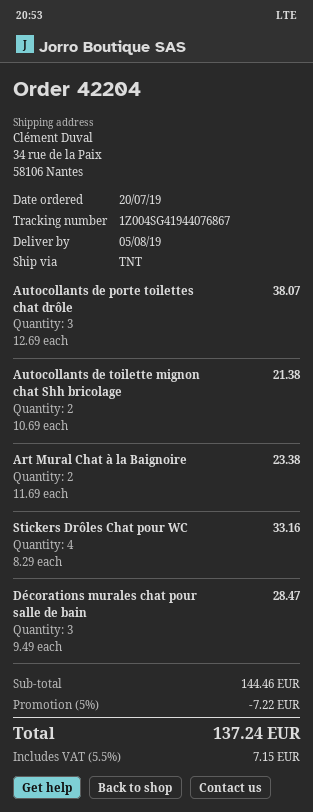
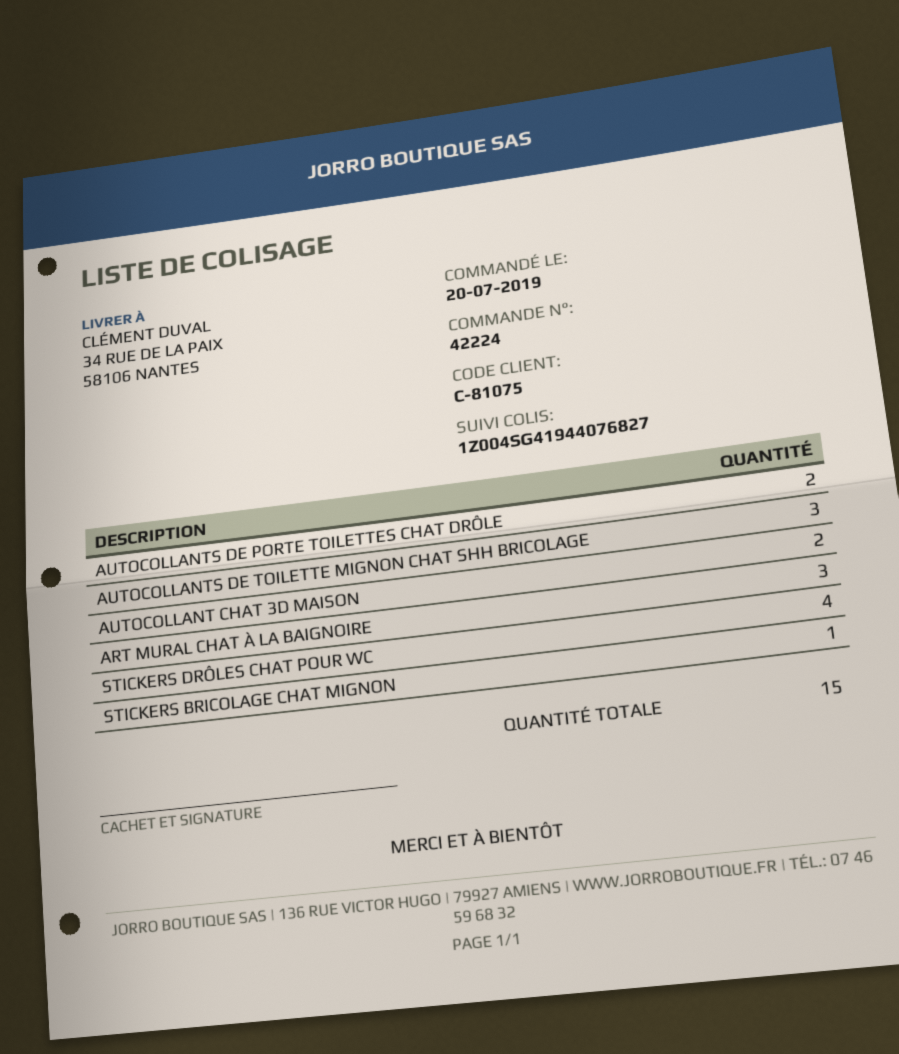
order number: 42204 -> 42224
tracking number: 1Z004SG41944076867 -> 1Z004SG41944076827
Autocollants de porte toilettes chat drôle: 3 -> 2
Autocollants de toilette mignon chat Shh bricolage: 2 -> 3
Art Mural Chat à la Baignoire: 2 -> 3
Décorations murales chat pour salle de bain: 3 -> none
AUTOCOLLANT CHAT 3D MAISON: none -> 2
STICKERS BRICOLAGE CHAT MIGNON: none -> 1

